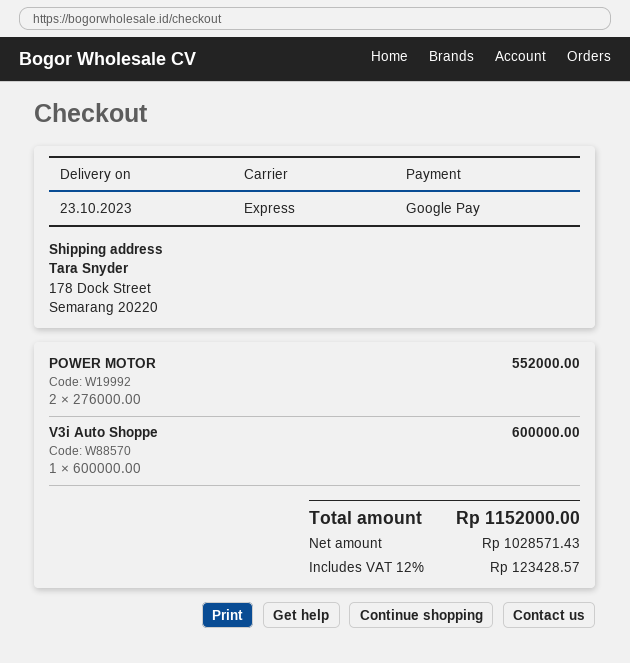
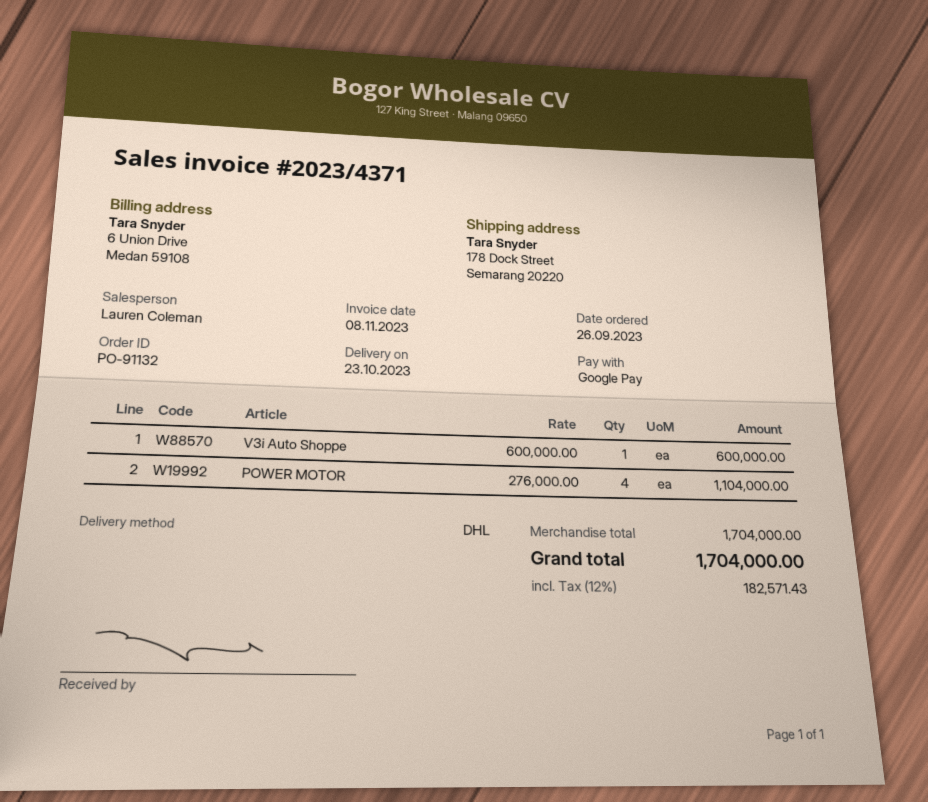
shipping method: express -> DHL
POWER MOTOR: 2 x 276000.00 = 552000.00 -> 4 x 276000.00 = 1104000.00
tax: 12% = 123428.57 -> 12% = 182571.43
total: 1152000.00 -> 1704000.00

